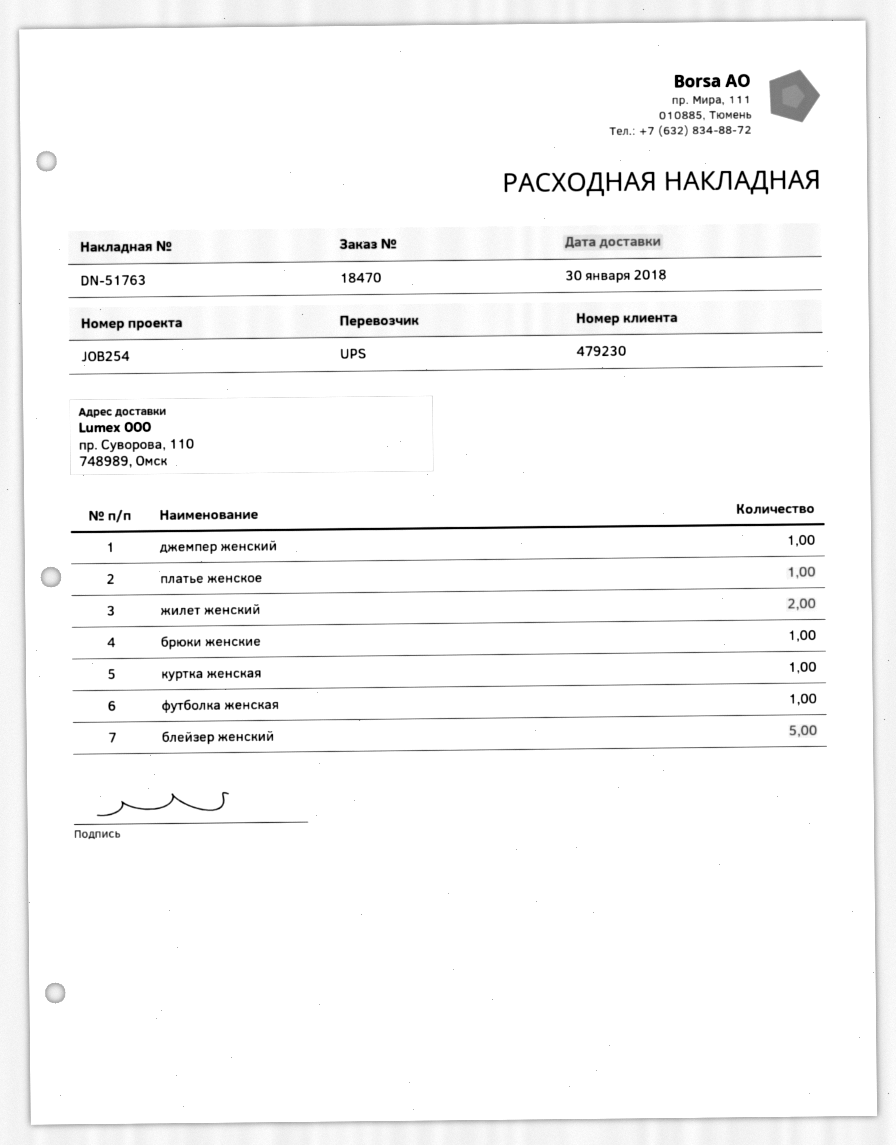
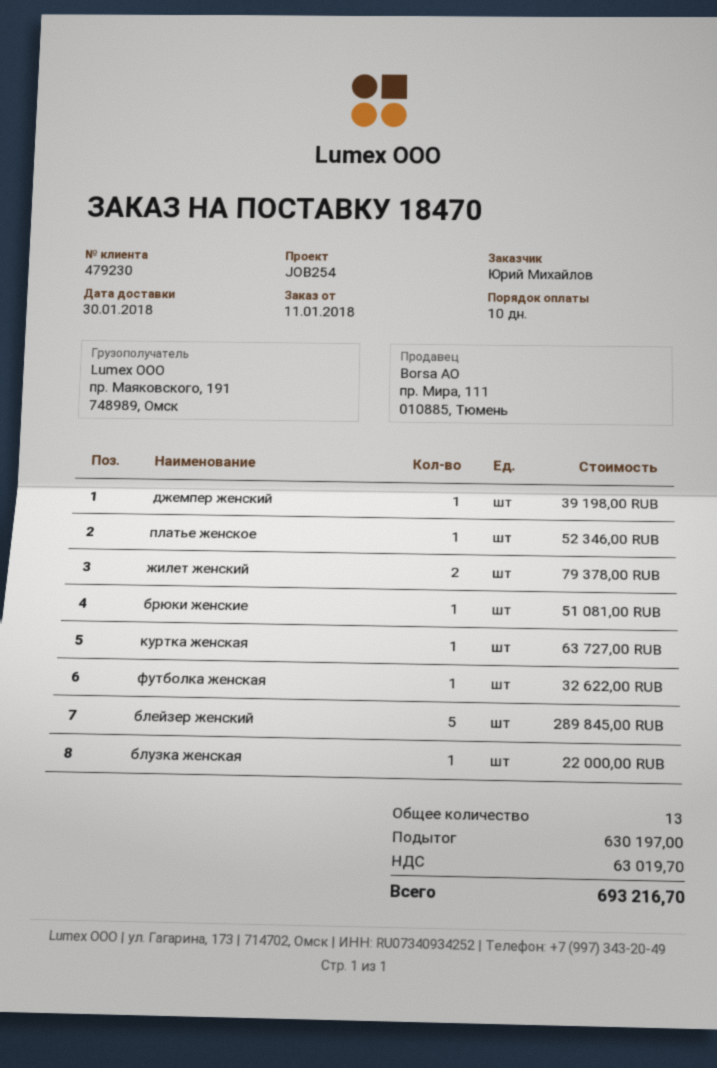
ship to: пр. Суворова, 110, 748989, Омск -> пр. Маяковского, 191, 748989, Омск
блузка женская: none -> 1

